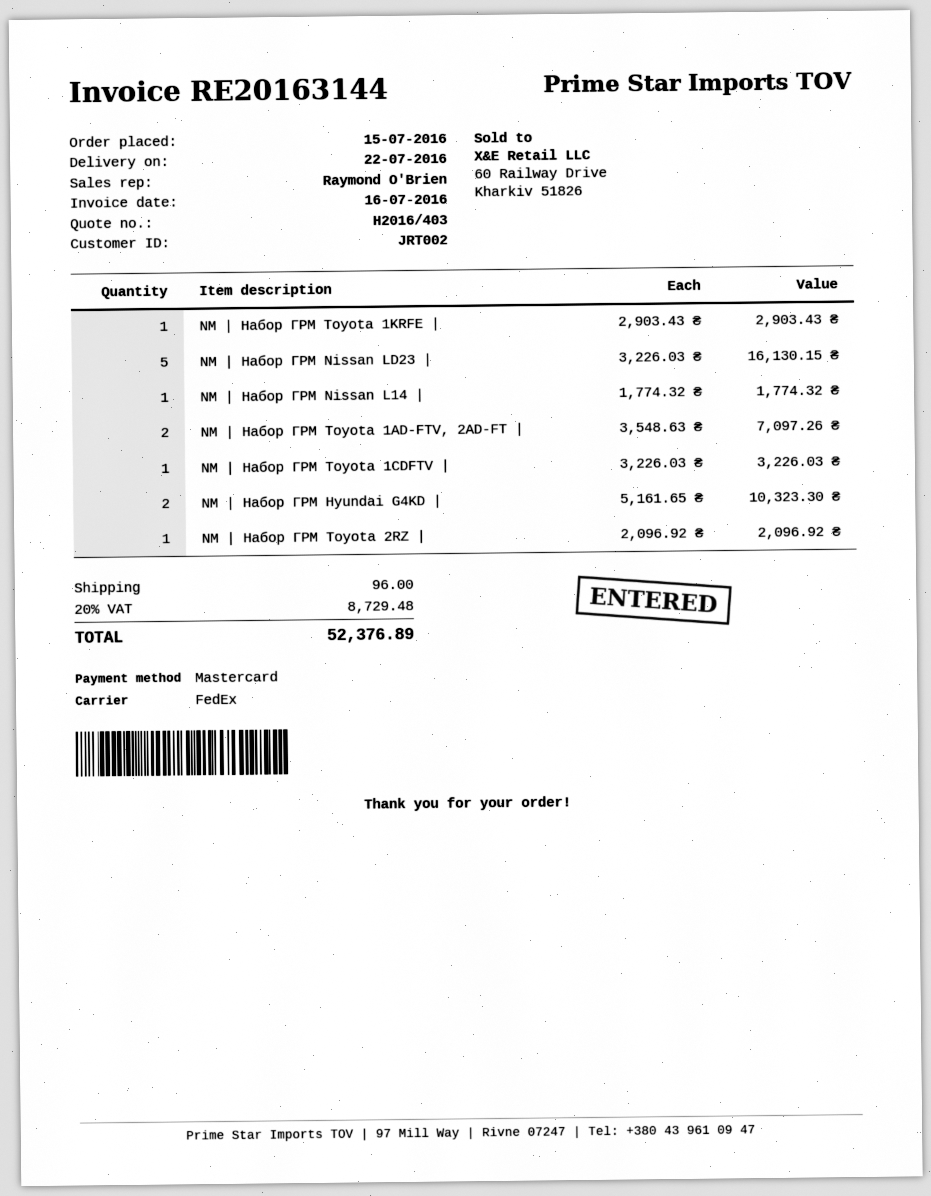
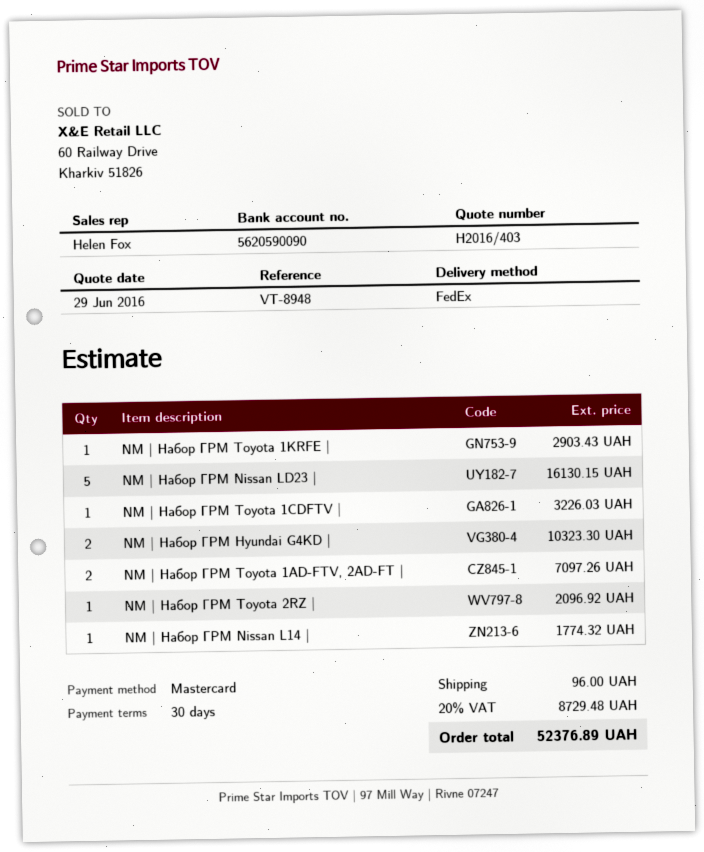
sales rep: Raymond O'Brien -> Helen Fox

